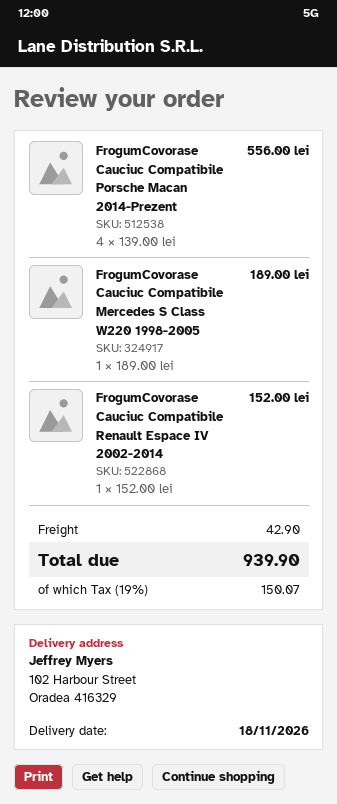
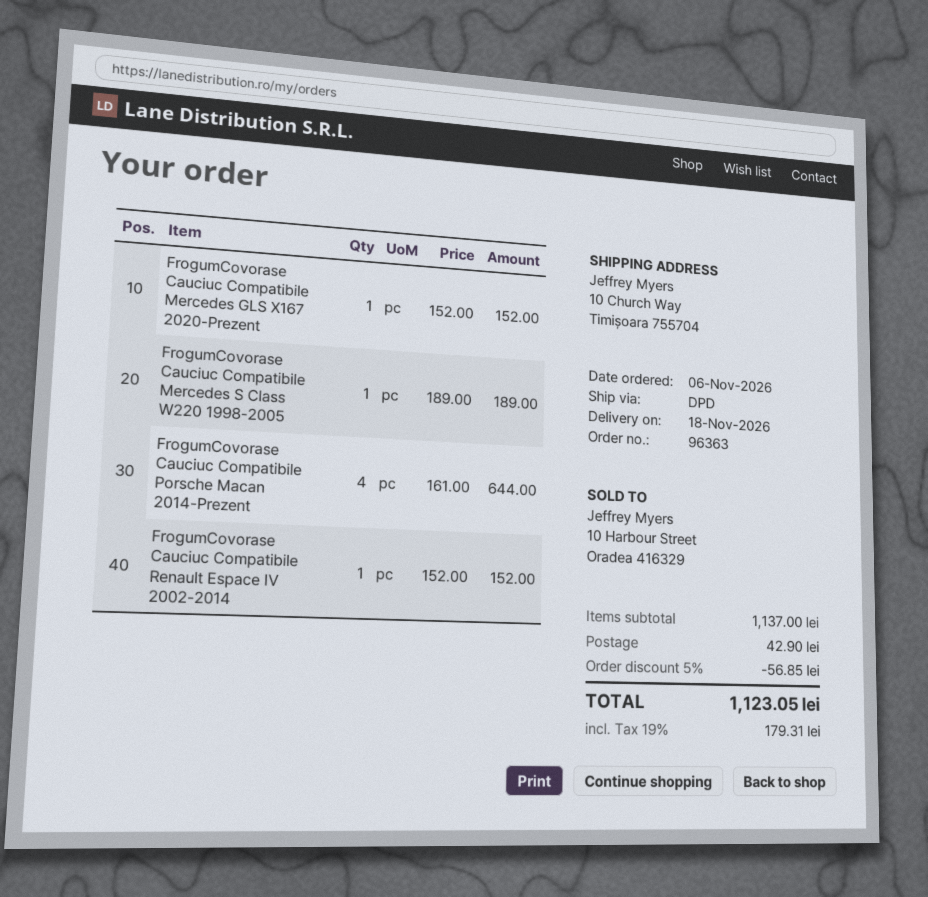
ship to: 102 Harbour Street, Oradea 416329 -> 10 Church Way, Timișoara 755704
FrogumCovorase Cauciuc Compatibile Porsche Macan 2014-Prezent: 4 x 139.00 = 556.00 -> 4 x 161.00 = 644.00
FrogumCovorase Cauciuc Compatibile Mercedes GLS X167 2020-Prezent: none -> 1 x 152.00 = 152.00
discount: none -> 5% = 56.85
tax: 19% = 150.07 -> 19% = 179.31
total: 939.90 -> 1123.05

